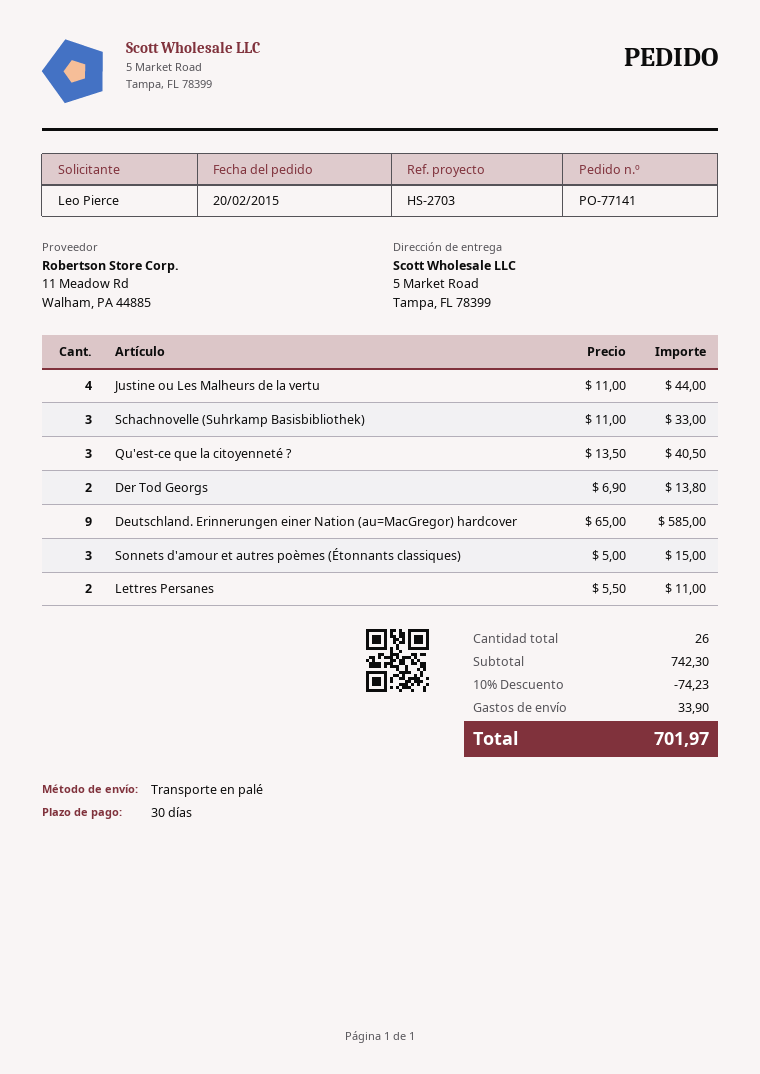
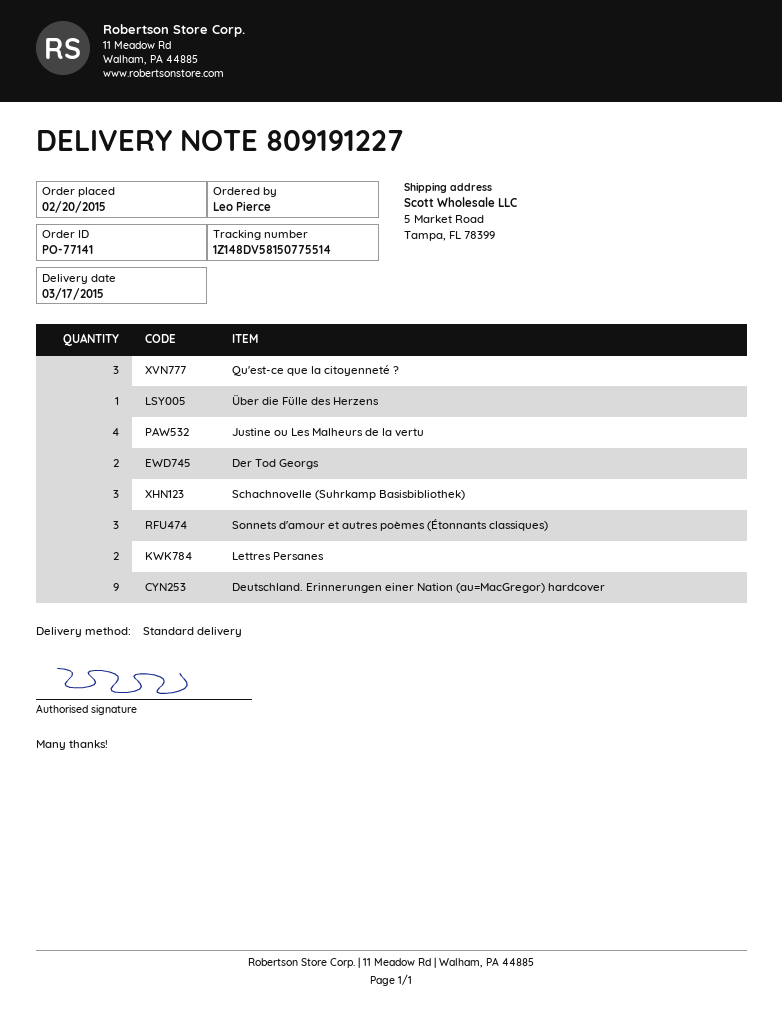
shipping method: pallet freight -> standard
Über die Fülle des Herzens: none -> 1

